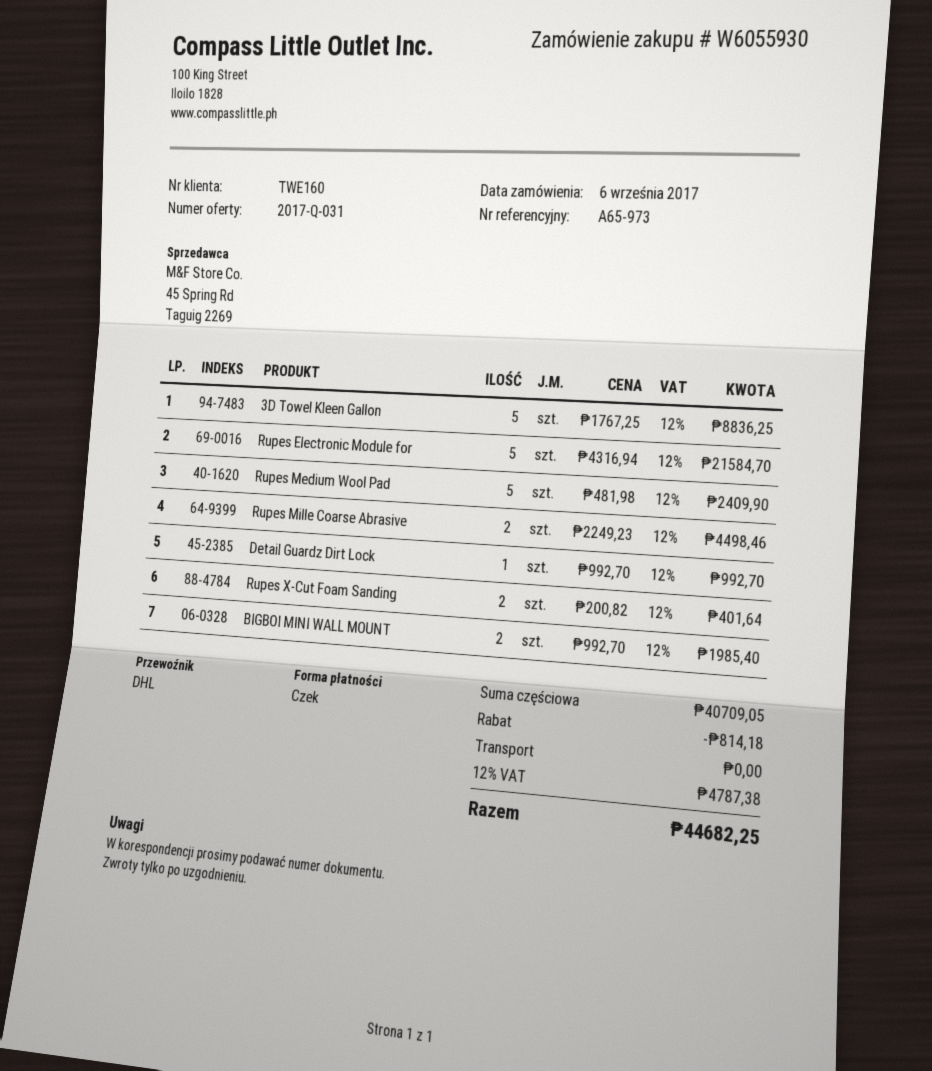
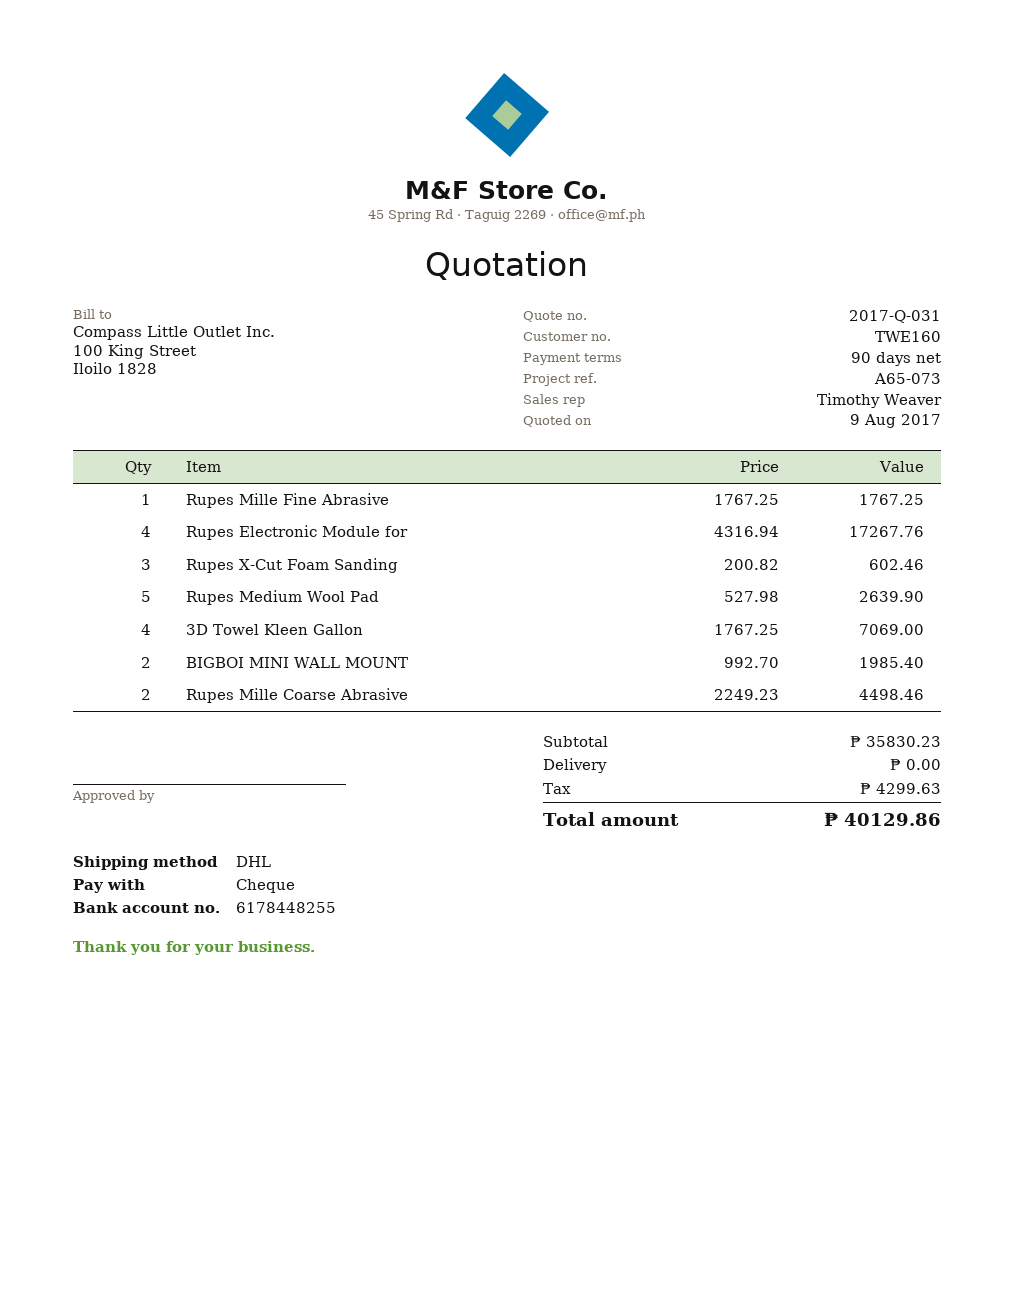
reference: A65-973 -> A65-073
3D Towel Kleen Gallon: 5 x 1767.25 = 8836.25 -> 4 x 1767.25 = 7069.00
Rupes Electronic Module for: 5 x 4316.94 = 21584.70 -> 4 x 4316.94 = 17267.76
Rupes Medium Wool Pad: 5 x 481.98 = 2409.90 -> 5 x 527.98 = 2639.90
Detail Guardz Dirt Lock: 1 x 992.70 = 992.70 -> none
Rupes X-Cut Foam Sanding: 2 x 200.82 = 401.64 -> 3 x 200.82 = 602.46
Rupes Mille Fine Abrasive: none -> 1 x 1767.25 = 1767.25
subtotal: 40709.05 -> 35830.23
discount: 814.18 -> none
tax: 4787.38 -> 4299.63
total: 44682.25 -> 40129.86

